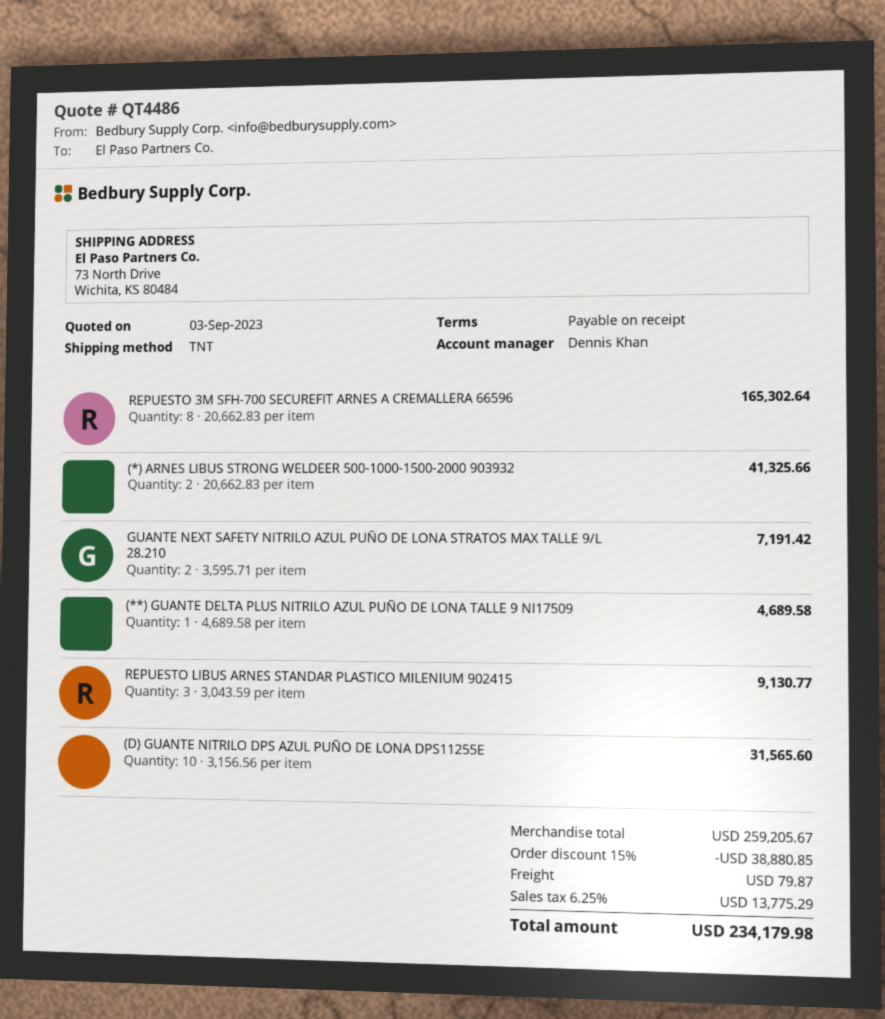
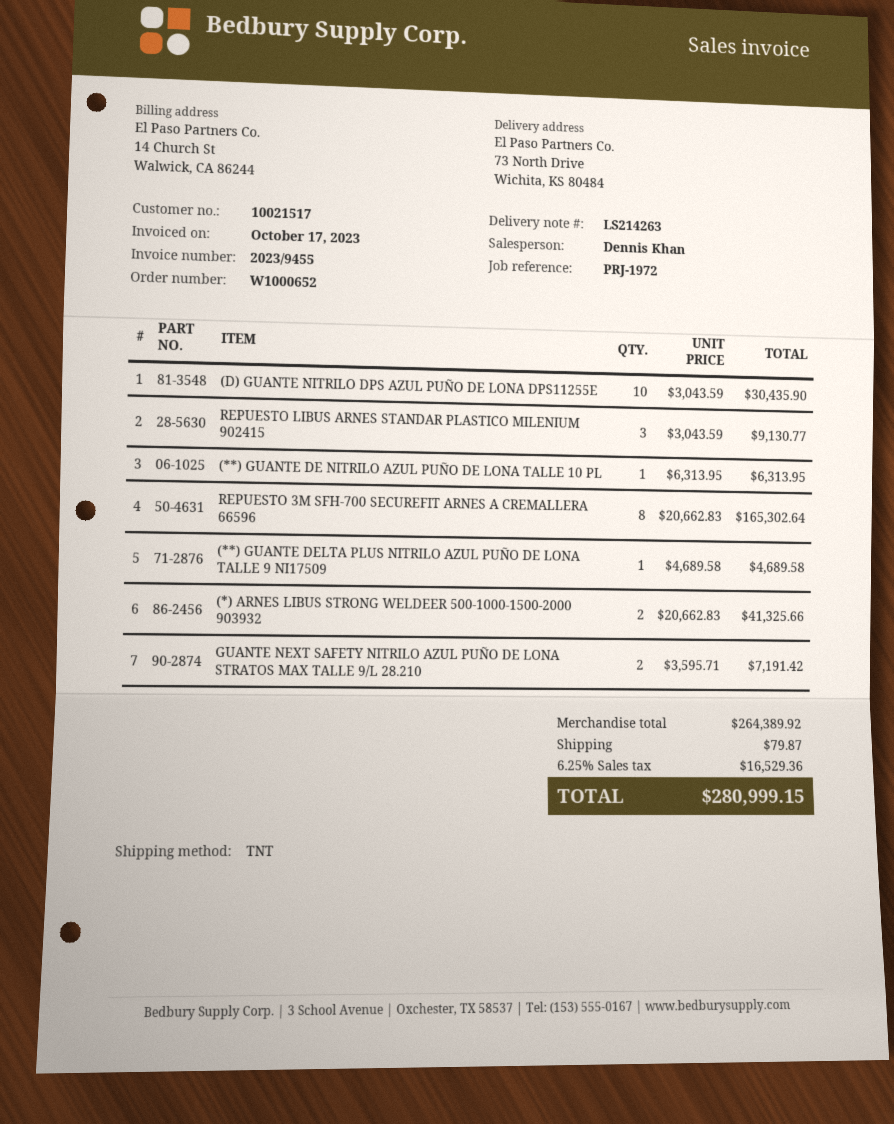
(D) GUANTE NITRILO DPS AZUL PUÑO DE LONA DPS11255E: 10 x 3156.56 = 31565.60 -> 10 x 3043.59 = 30435.90
(**) GUANTE DE NITRILO AZUL PUÑO DE LONA TALLE 10 PL: none -> 1 x 6313.95 = 6313.95
subtotal: 259205.67 -> 264389.92
discount: 15% = 38880.85 -> none
tax: 6.25% = 13775.29 -> 6.25% = 16529.36
total: 234179.98 -> 280999.15

